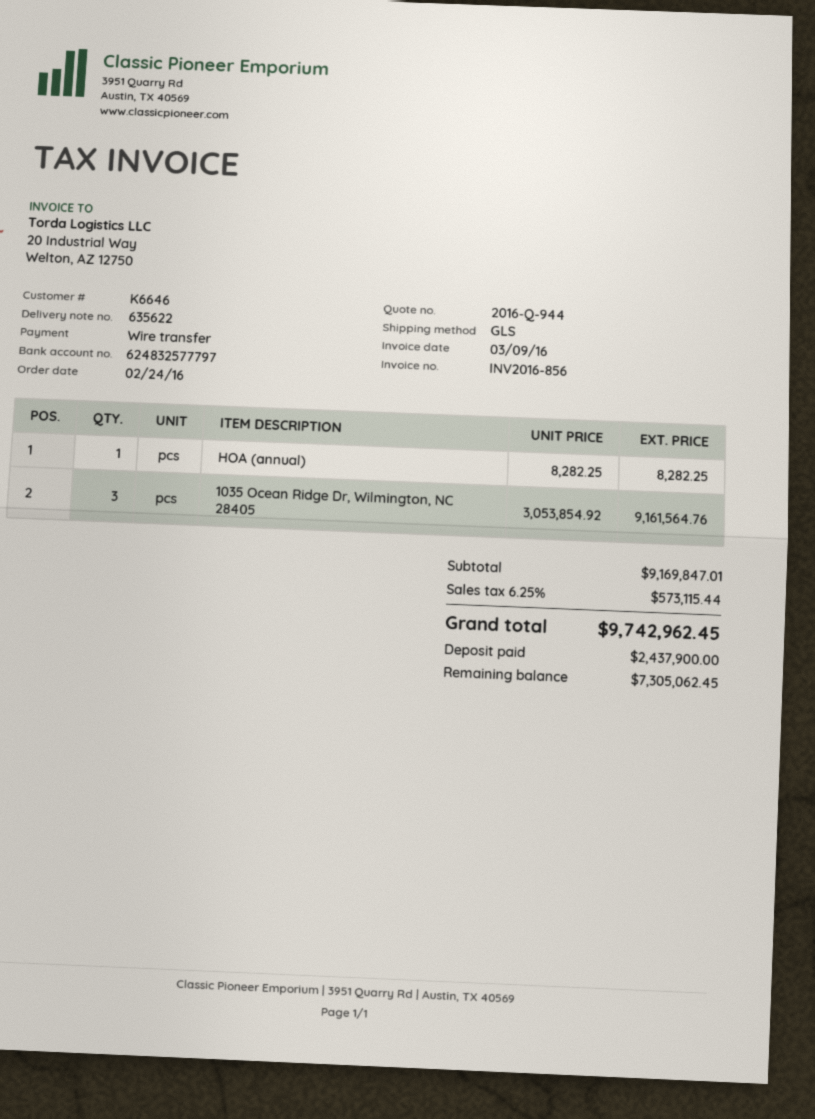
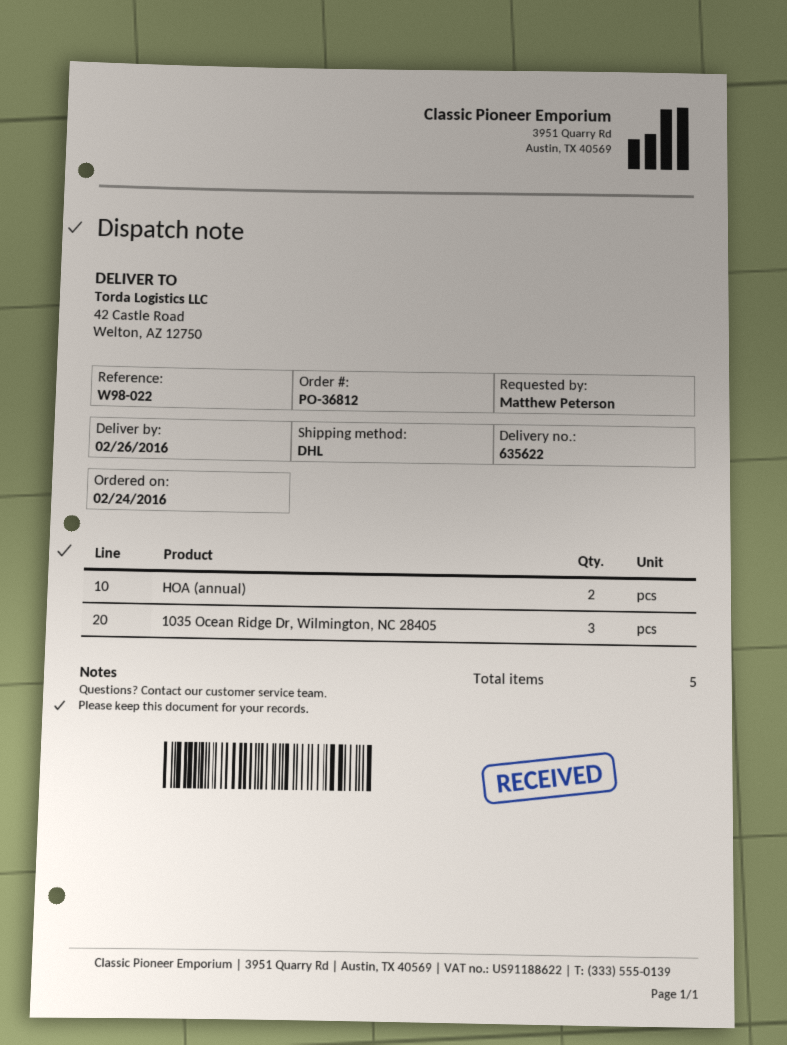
shipping method: GLS -> DHL
HOA (annual): 1 -> 2

